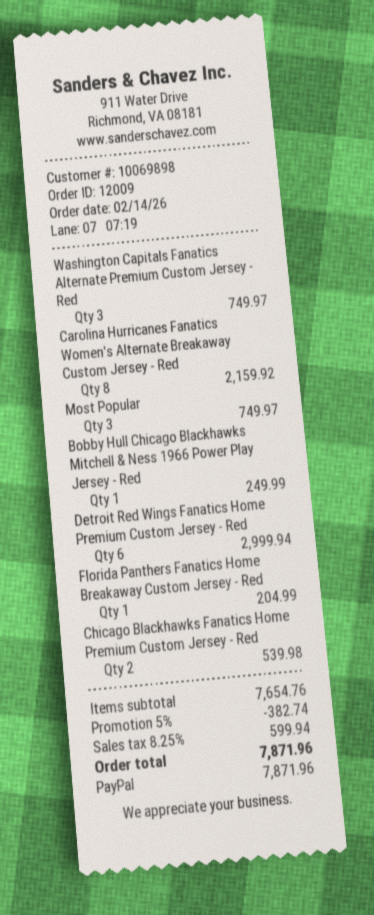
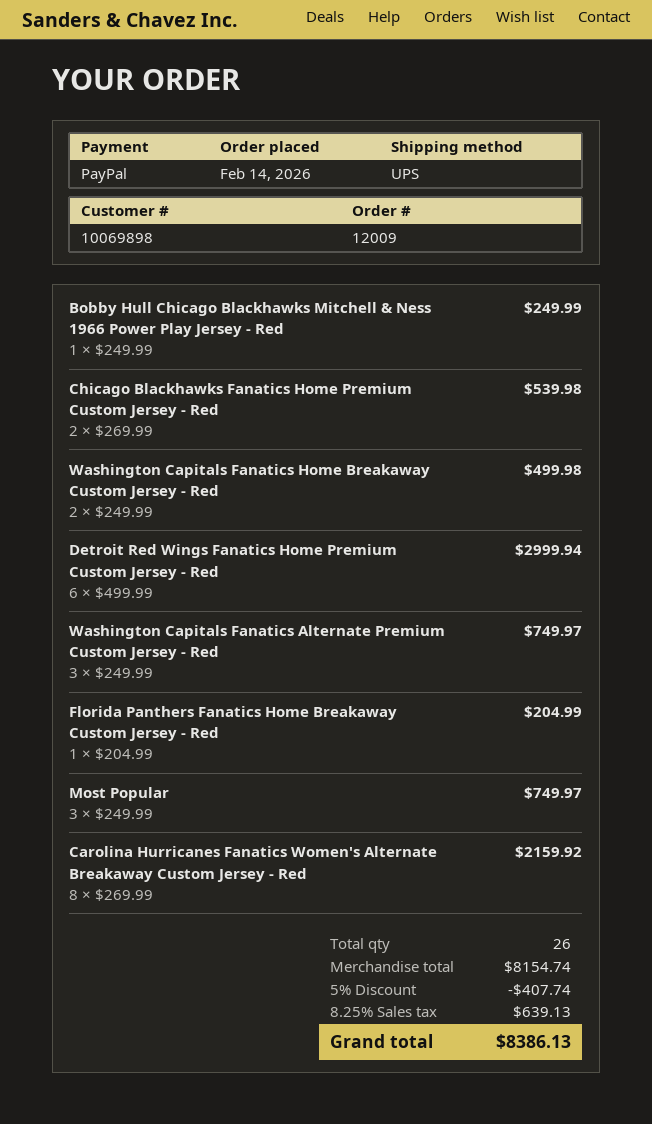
Washington Capitals Fanatics Home Breakaway Custom Jersey - Red: none -> 2 for 499.98
subtotal: 7654.76 -> 8154.74
discount: 5% = 382.74 -> 5% = 407.74
tax: 8.25% = 599.94 -> 8.25% = 639.13
total: 7871.96 -> 8386.13

